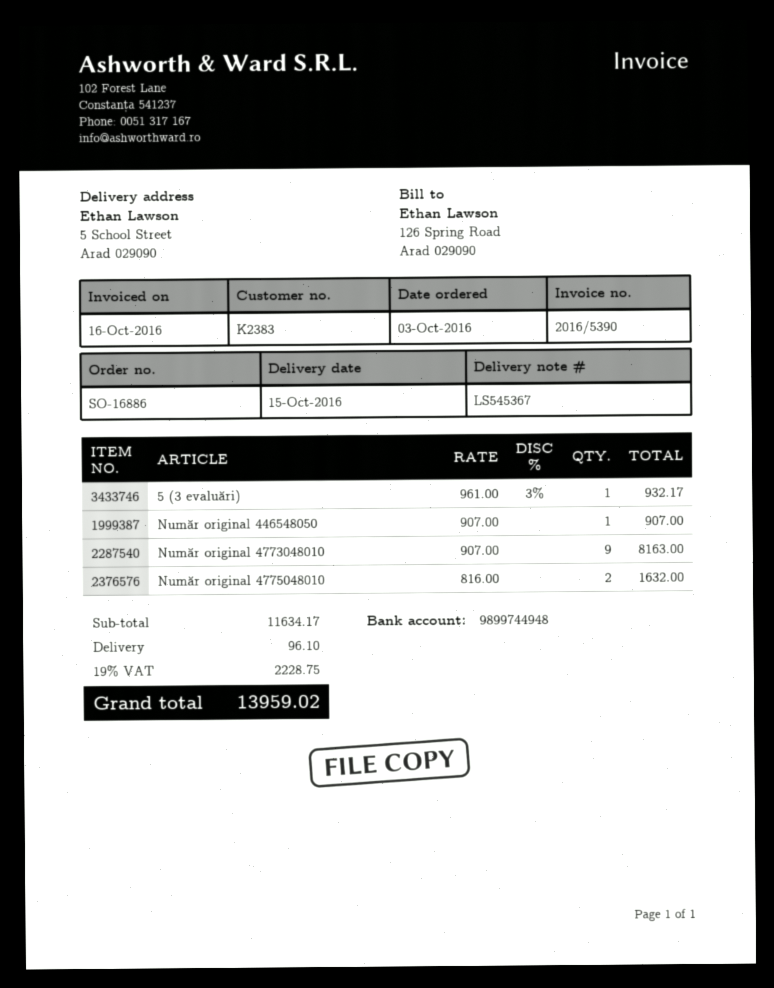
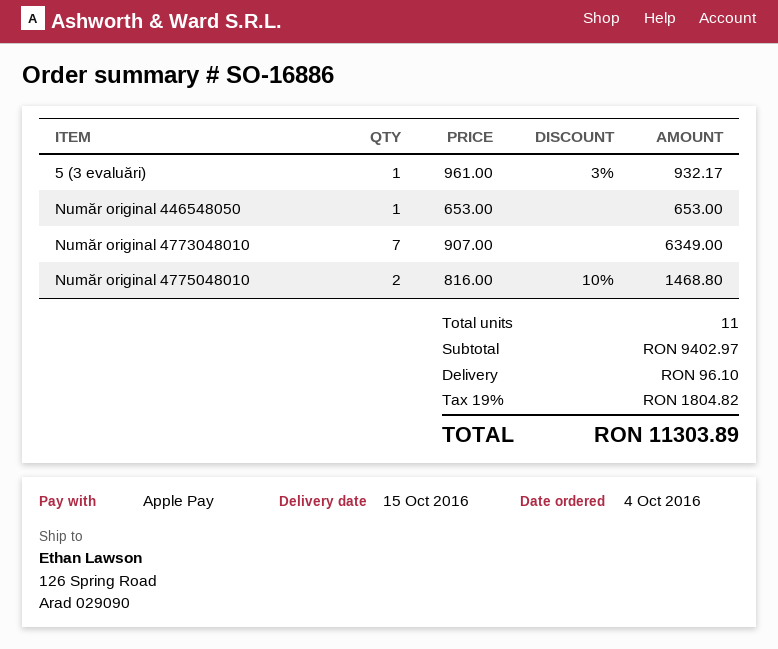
order date: 2016-10-03 -> 2016-10-04
ship to: 5 School Street, Arad 029090 -> 126 Spring Road, Arad 029090
Număr original 446548050: 1 x 907.00 = 907.00 -> 1 x 653.00 = 653.00
Număr original 4773048010: 9 x 907.00 = 8163.00 -> 7 x 907.00 = 6349.00
Număr original 4775048010: 2 x 816.00 = 1632.00 -> 2 x 816.00 - 10% = 1468.80
subtotal: 11634.17 -> 9402.97
tax: 19% = 2228.75 -> 19% = 1804.82
total: 13959.02 -> 11303.89

